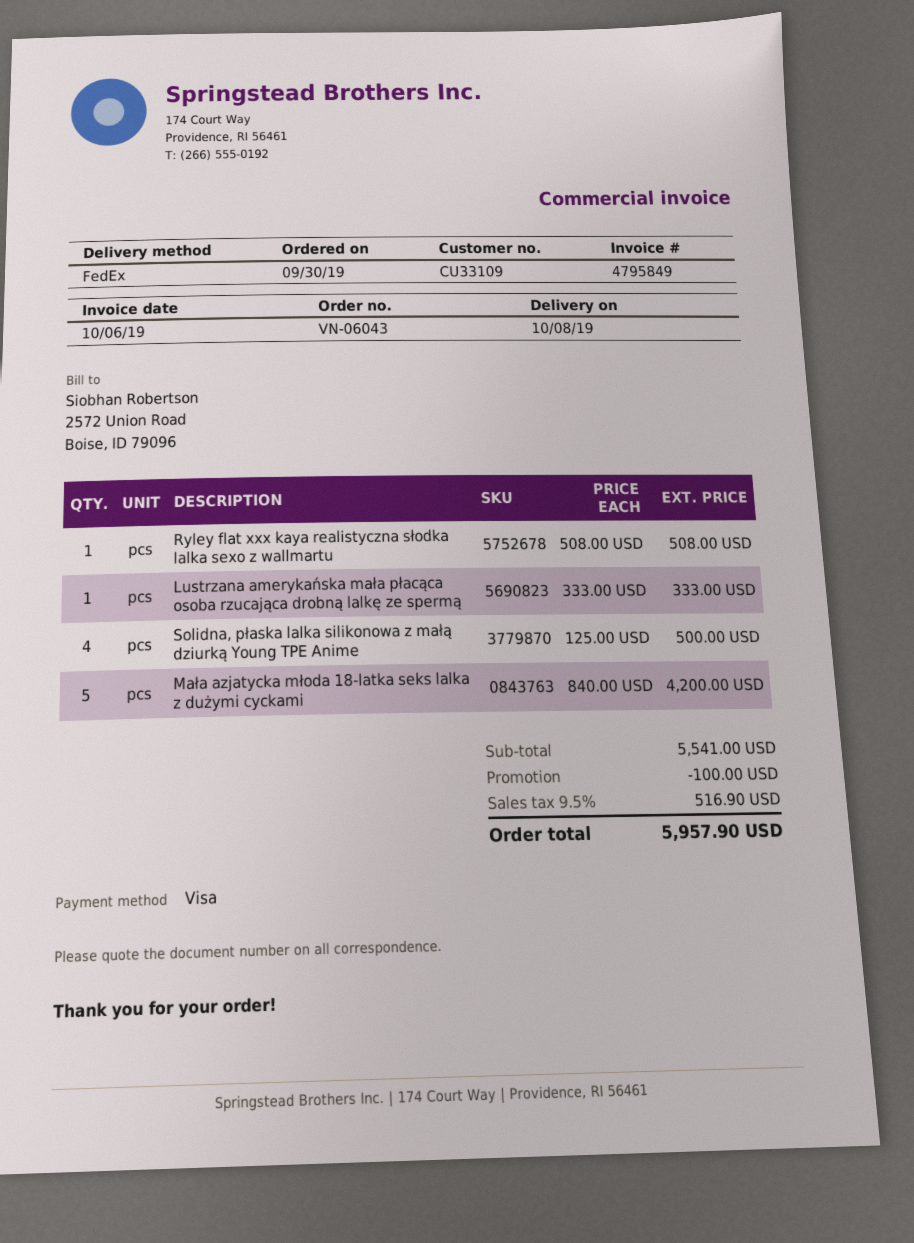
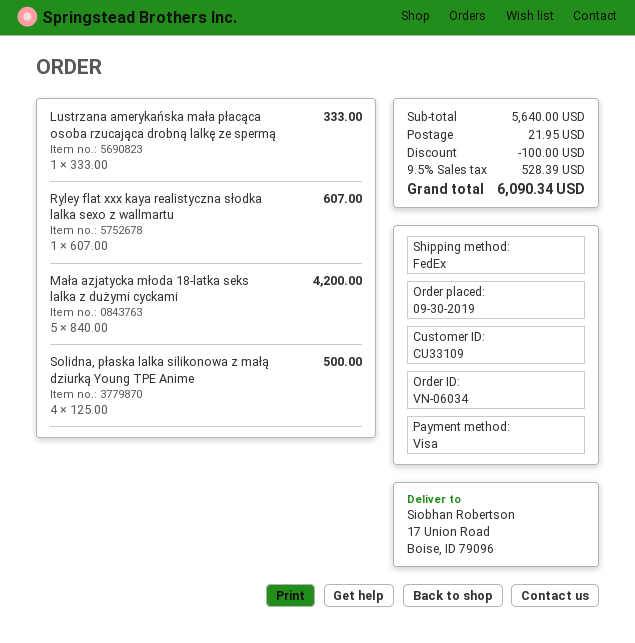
order number: VN-06043 -> VN-06034
Ryley flat xxx kaya realistyczna słodka lalka sexo z wallmartu: 1 x 508.00 = 508.00 -> 1 x 607.00 = 607.00
subtotal: 5541.00 -> 5640.00
shipping: none -> 21.95
tax: 9.5% = 516.90 -> 9.5% = 528.39
total: 5957.90 -> 6090.34

